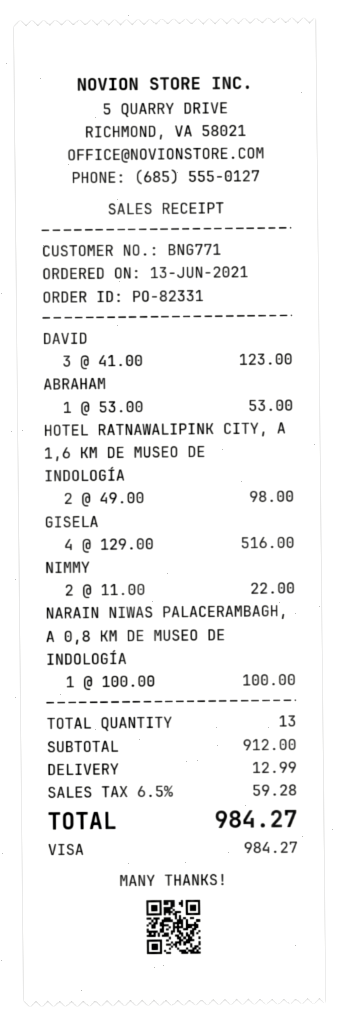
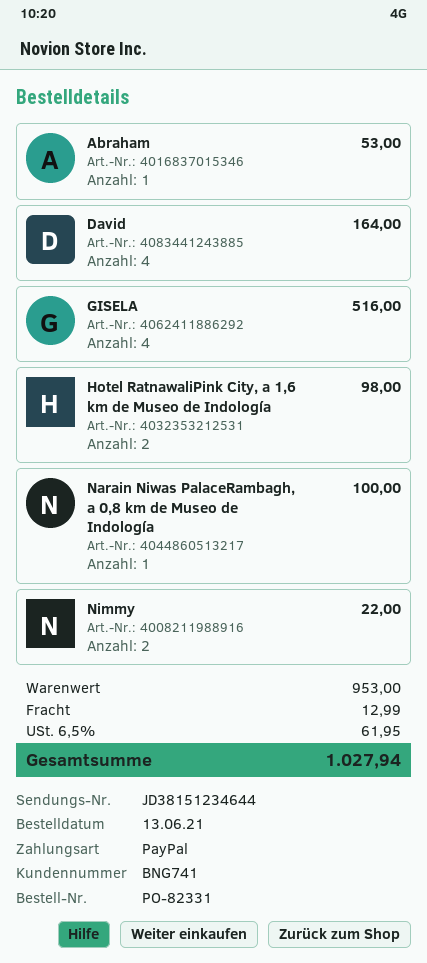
customer number: BNG771 -> BNG741
payment method: Visa -> PayPal
DAVID: 3 for 123.00 -> 4 for 164.00
subtotal: 912.00 -> 953.00
tax: 6.5% = 59.28 -> 6.5% = 61.95
total: 984.27 -> 1027.94

